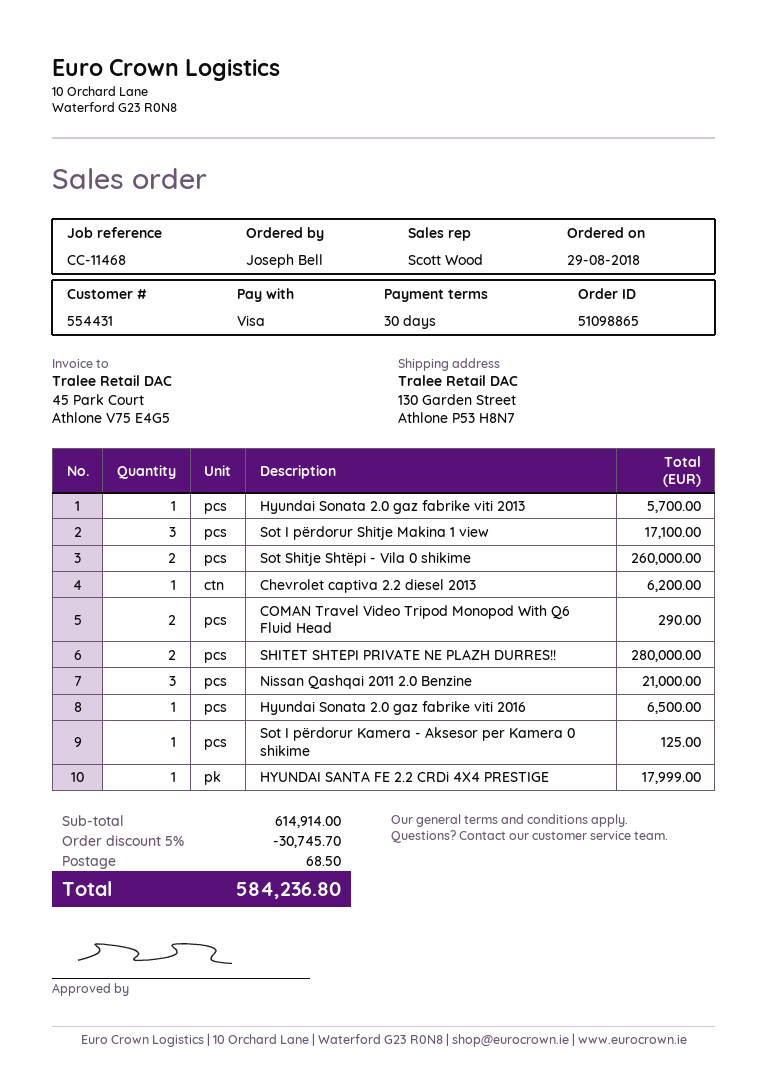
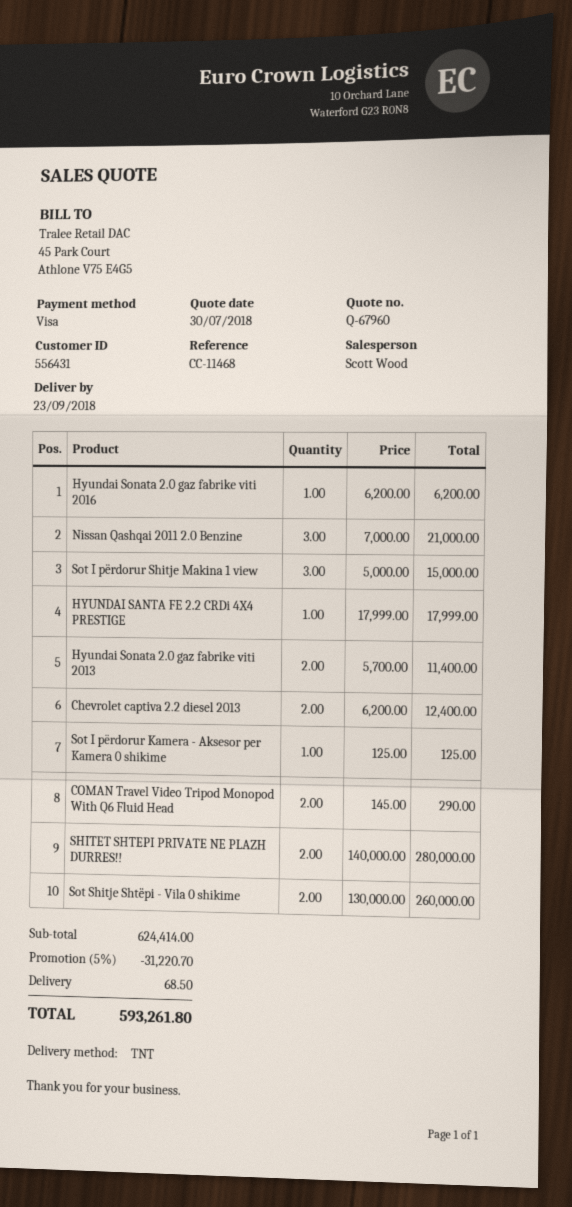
customer number: 554431 -> 556431
Hyundai Sonata 2.0 gaz fabrike viti 2013: 1 for 5700.00 -> 2 for 11400.00
Sot I përdorur Shitje Makina 1 view: 3 for 17100.00 -> 3 for 15000.00
Chevrolet captiva 2.2 diesel 2013: 1 for 6200.00 -> 2 for 12400.00
Hyundai Sonata 2.0 gaz fabrike viti 2016: 1 for 6500.00 -> 1 for 6200.00
subtotal: 614914.00 -> 624414.00
discount: 5% = 30745.70 -> 5% = 31220.70
total: 584236.80 -> 593261.80

